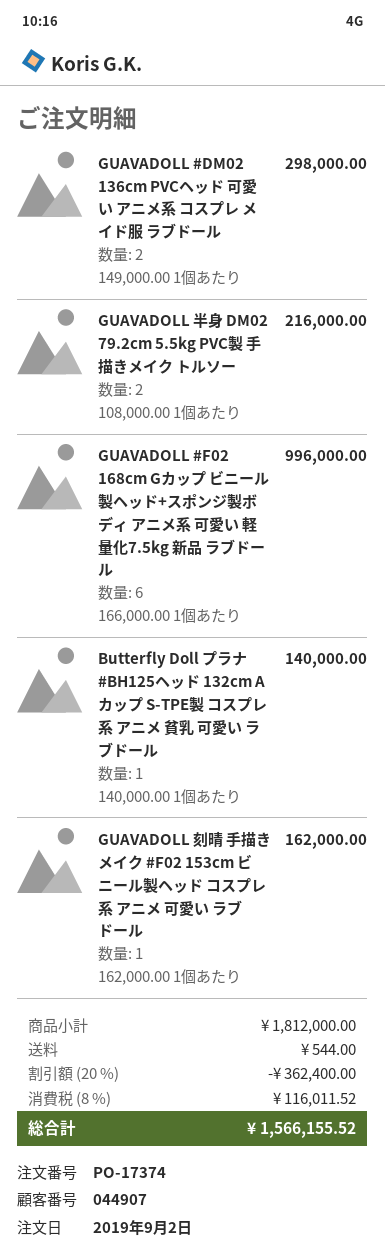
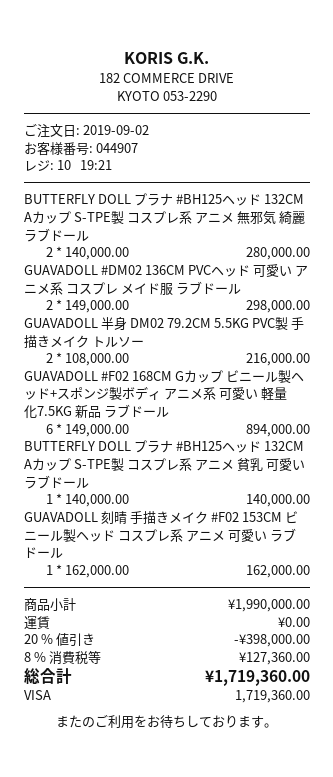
GUAVADOLL #F02 168cm Gカップ ビニール製ヘッド+スポンジ製ボディ アニメ系 可愛い 軽量化7.5kg 新品 ラブドール: 6 x 166000.00 = 996000.00 -> 6 x 149000.00 = 894000.00
BUTTERFLY DOLL プラナ #BH125ヘッド 132CM Aカップ S-TPE製 コスプレ系 アニメ 無邪気 綺麗 ラブドール: none -> 2 x 140000.00 = 280000.00
subtotal: 1812000.00 -> 1990000.00
discount: 20% = 362400.00 -> 20% = 398000.00
shipping: 544.00 -> 0.00
tax: 8% = 116011.52 -> 8% = 127360.00
total: 1566155.52 -> 1719360.00

